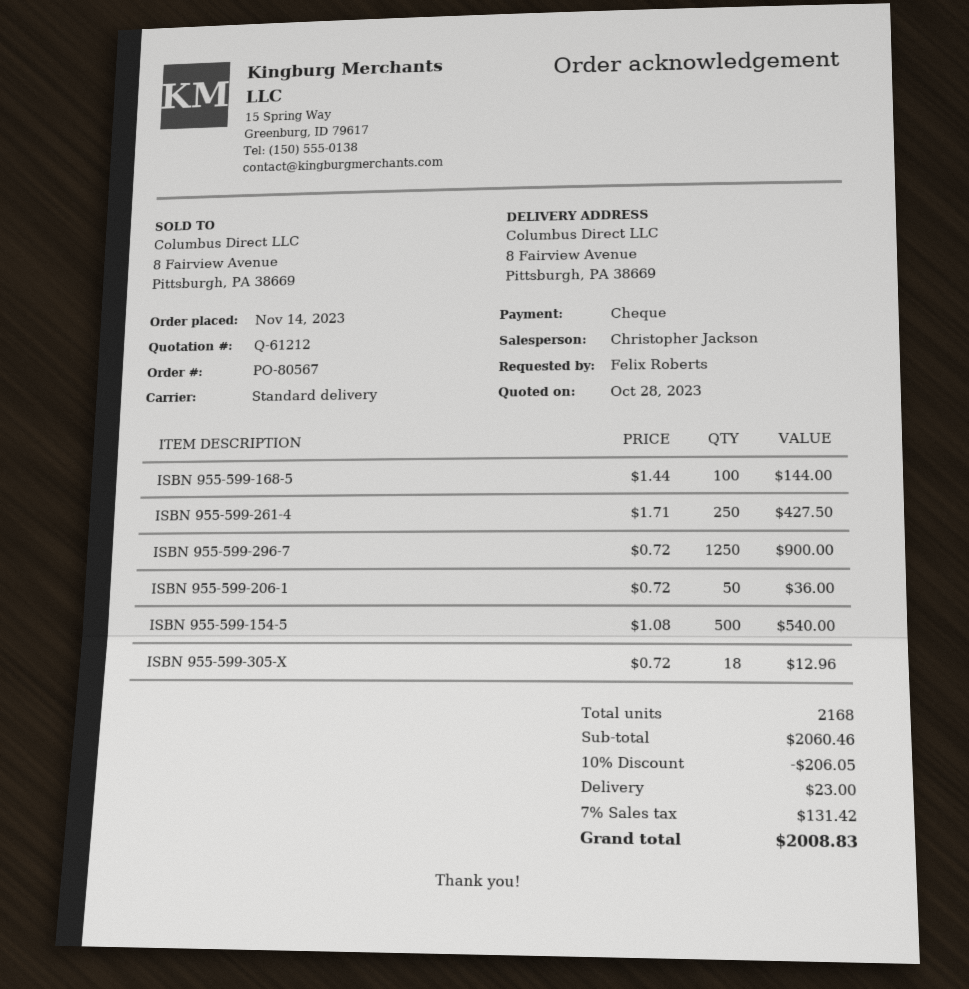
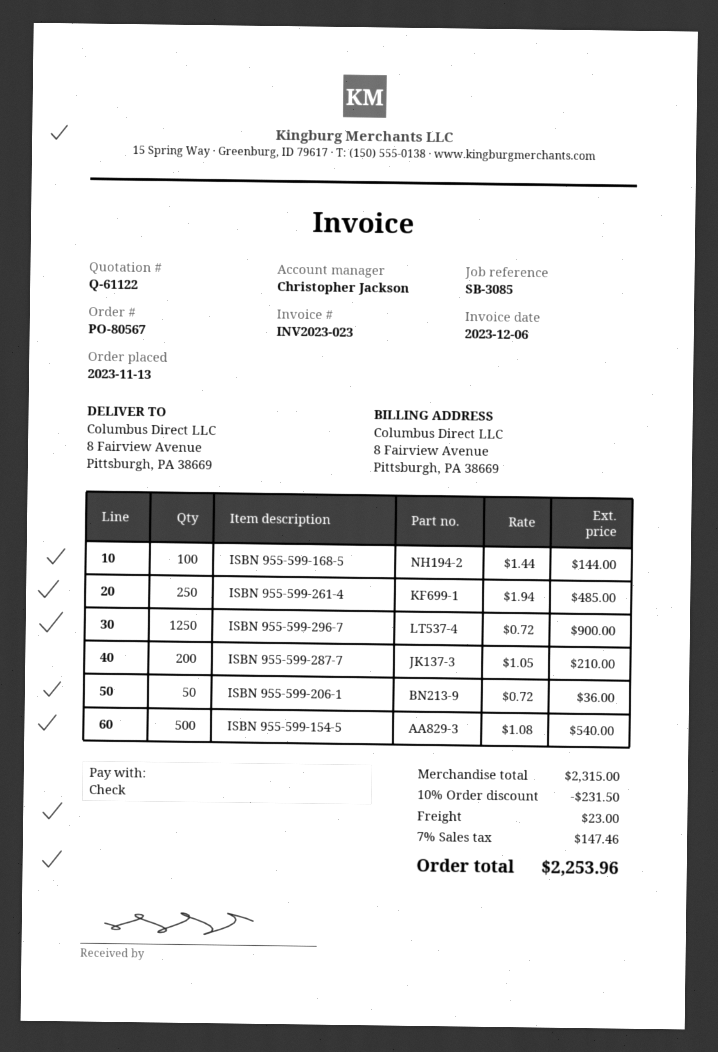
quote number: Q-61212 -> Q-61122
order date: 2023-11-14 -> 2023-11-13
ISBN 955-599-261-4: 250 x 1.71 = 427.50 -> 250 x 1.94 = 485.00
ISBN 955-599-305-X: 18 x 0.72 = 12.96 -> none
ISBN 955-599-287-7: none -> 200 x 1.05 = 210.00
subtotal: 2060.46 -> 2315.00
discount: 10% = 206.05 -> 10% = 231.50
tax: 7% = 131.42 -> 7% = 147.46
total: 2008.83 -> 2253.96

